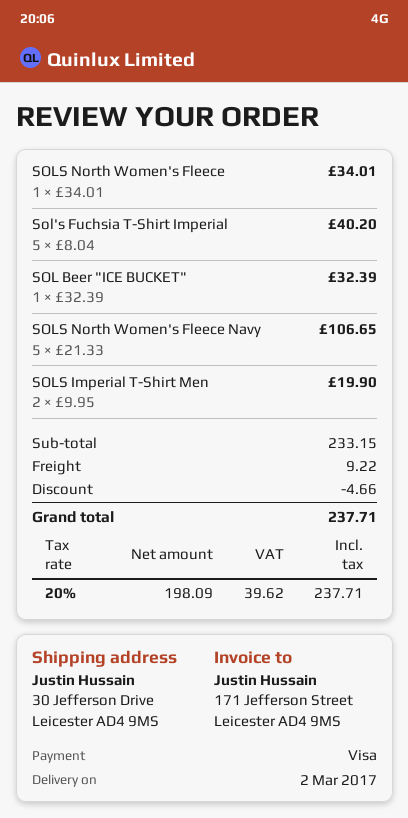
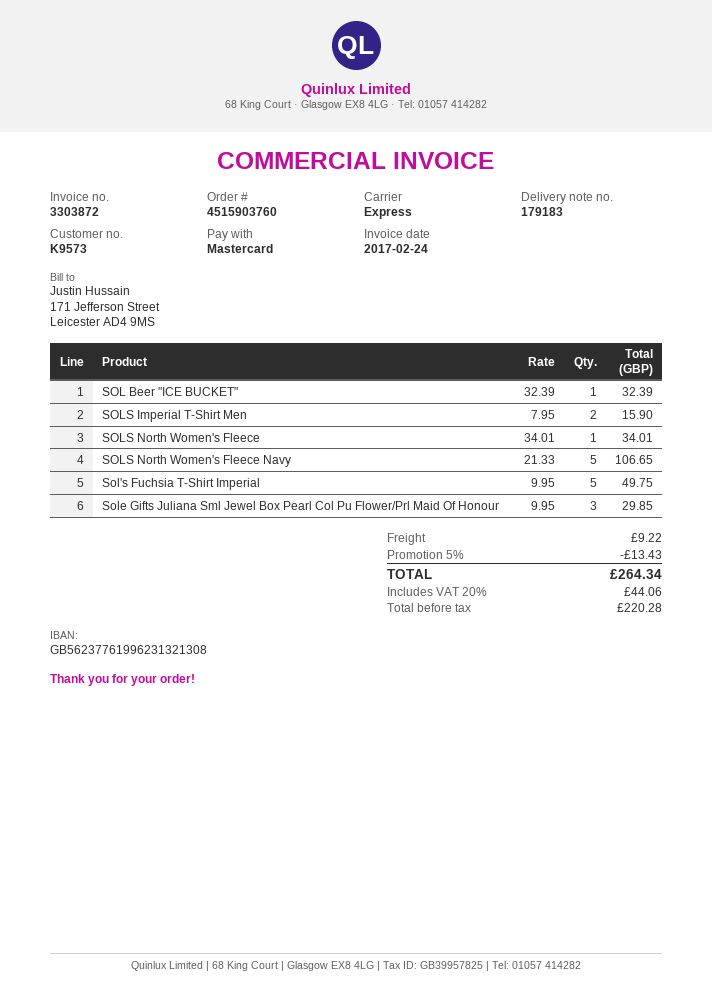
payment method: Visa -> Mastercard
Sol's Fuchsia T-Shirt Imperial: 5 x 8.04 = 40.20 -> 5 x 9.95 = 49.75
SOLS Imperial T-Shirt Men: 2 x 9.95 = 19.90 -> 2 x 7.95 = 15.90
Sole Gifts Juliana Sml Jewel Box Pearl Col Pu Flower/Prl Maid Of Honour: none -> 3 x 9.95 = 29.85
discount: 4.66 -> 13.43
net: 198.09 -> 220.28
tax: 20% = 39.62 -> 20% = 44.06
total: 237.71 -> 264.34

